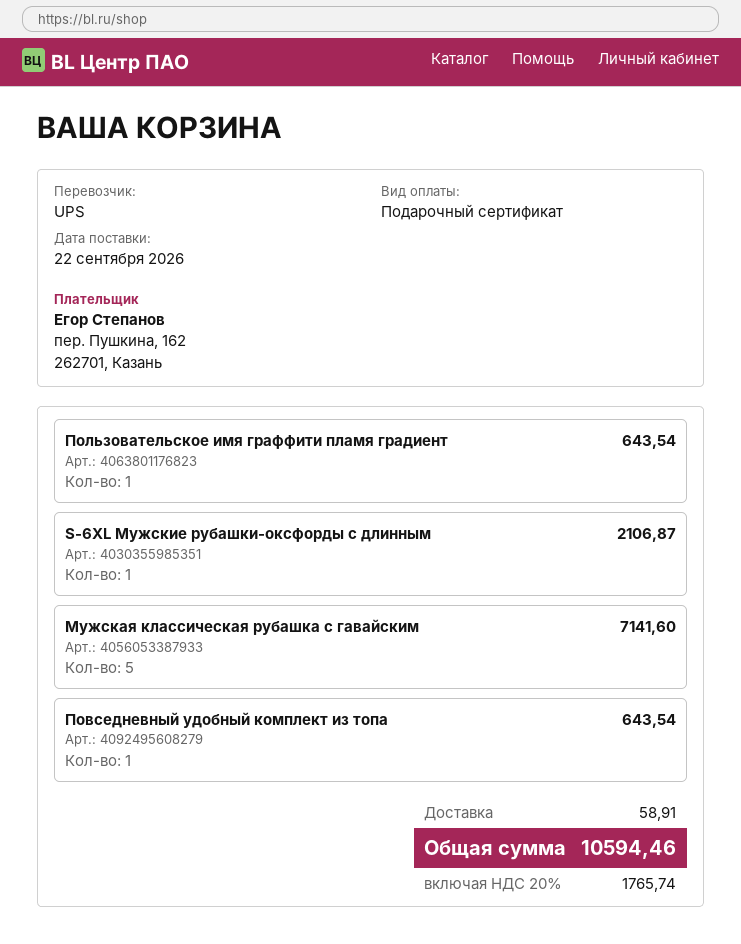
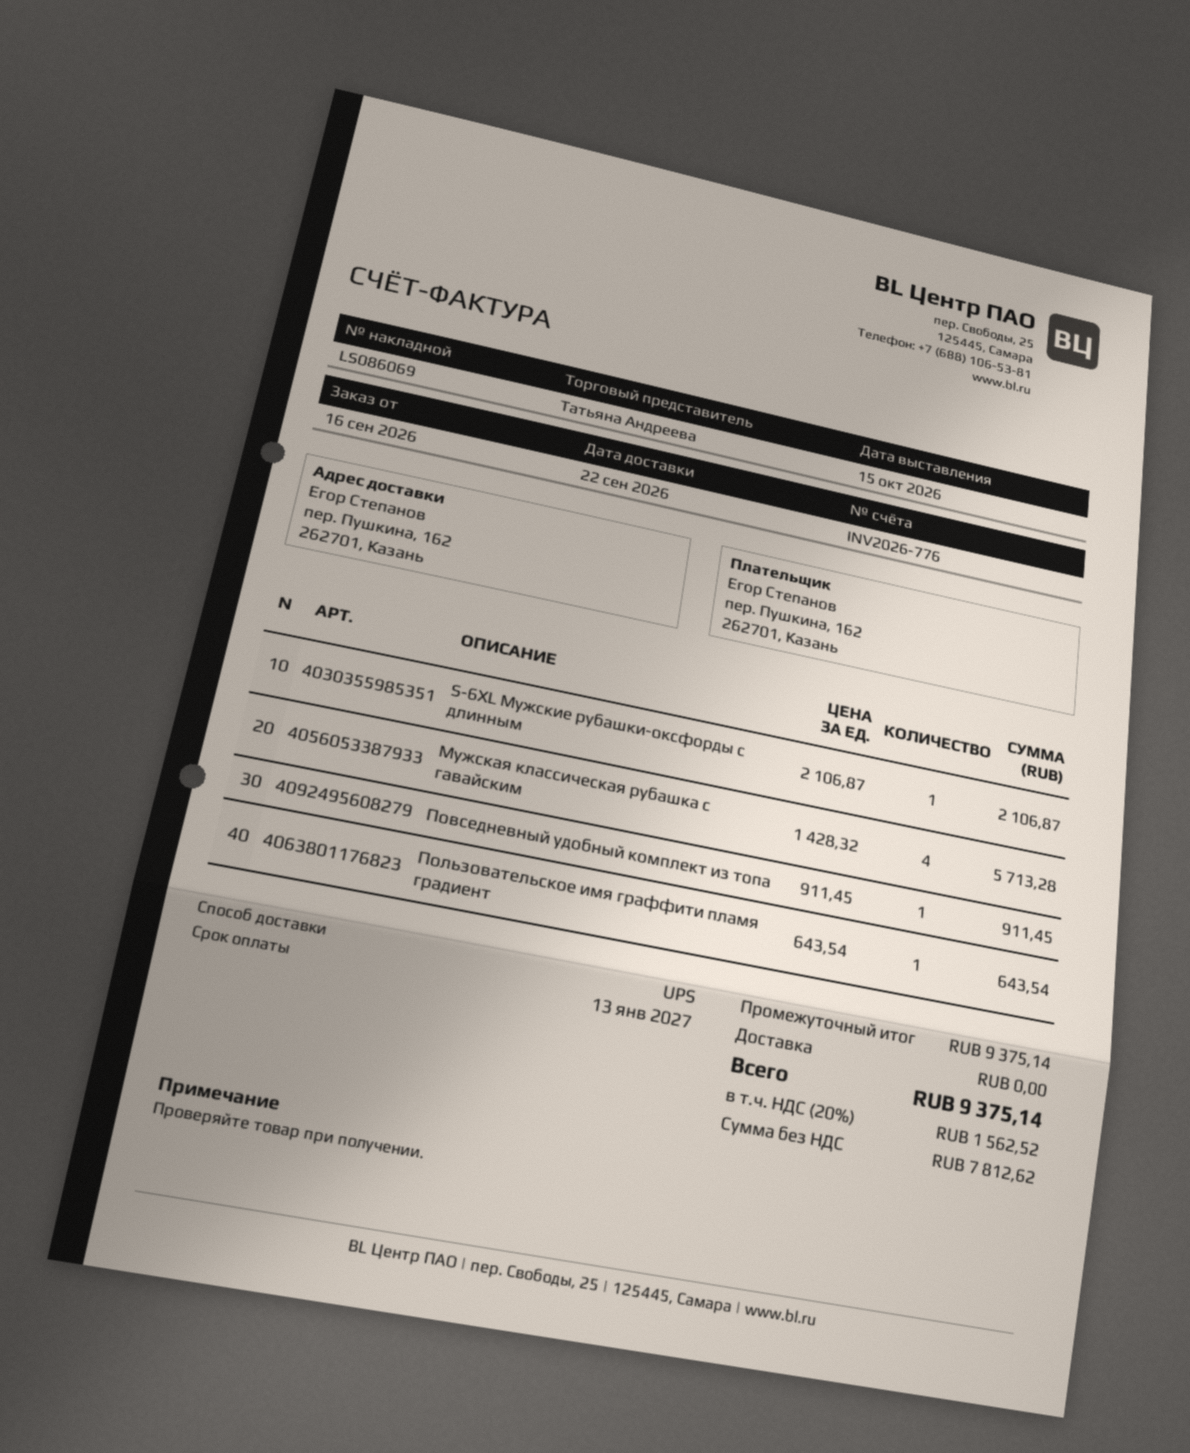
Мужская классическая рубашка с гавайским: 5 for 7141.60 -> 4 for 5713.28
Повседневный удобный комплект из топа: 1 for 643.54 -> 1 for 911.45
shipping: 58.91 -> 0.00
tax: 20% = 1765.74 -> 20% = 1562.52
total: 10594.46 -> 9375.14

